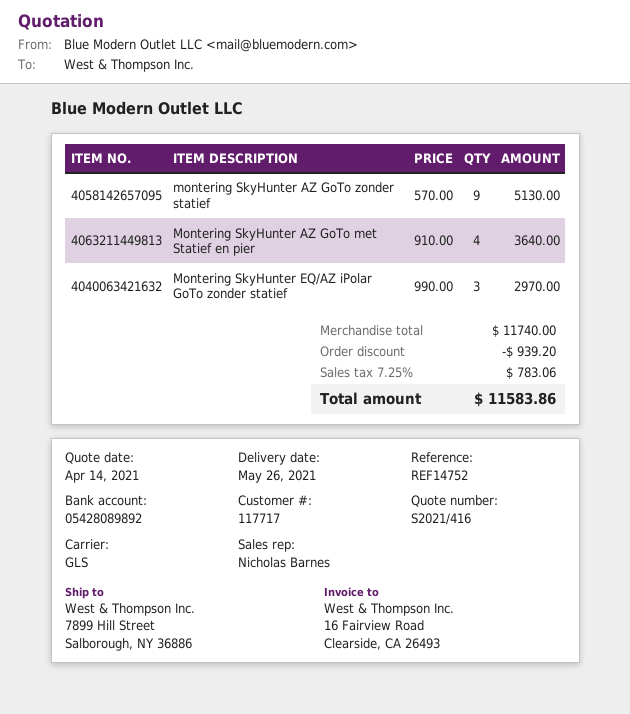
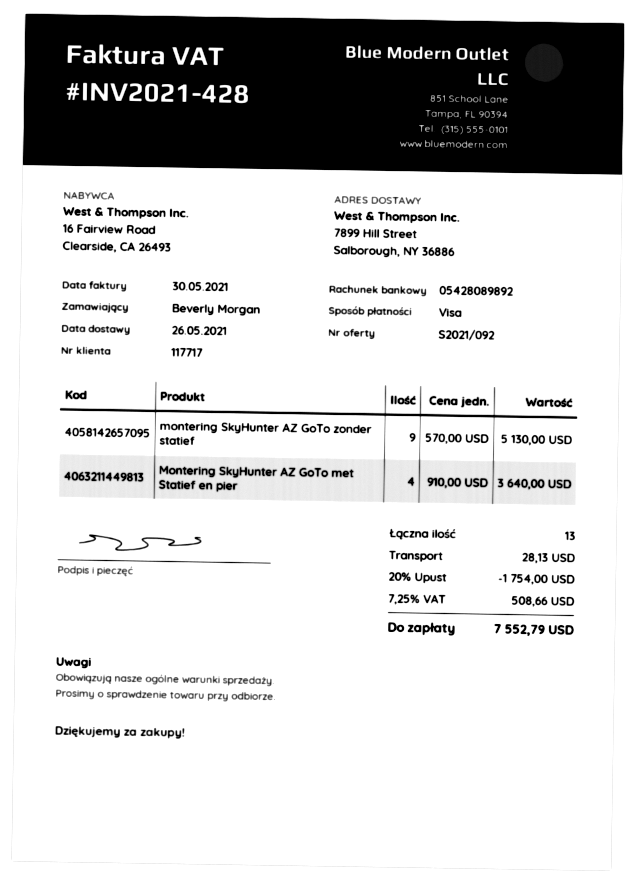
quote number: S2021/416 -> S2021/092
Montering SkyHunter EQ/AZ iPolar GoTo zonder statief: 3 x 990.00 = 2970.00 -> none
discount: 939.20 -> 1754.00
shipping: none -> 28.13
tax: 7.25% = 783.06 -> 7.25% = 508.66
total: 11583.86 -> 7552.79

